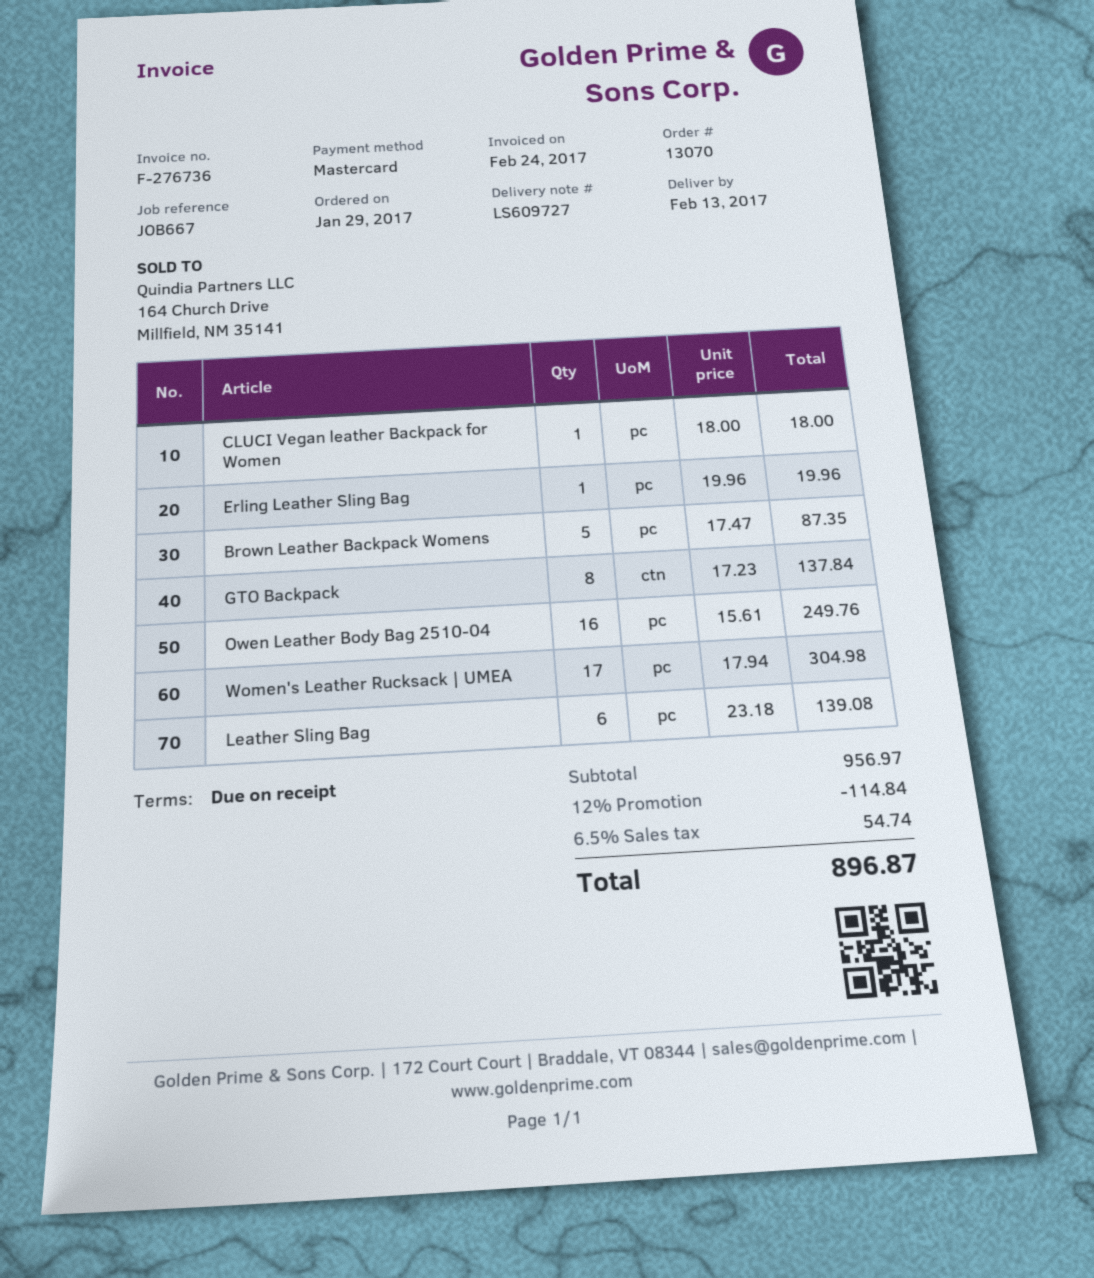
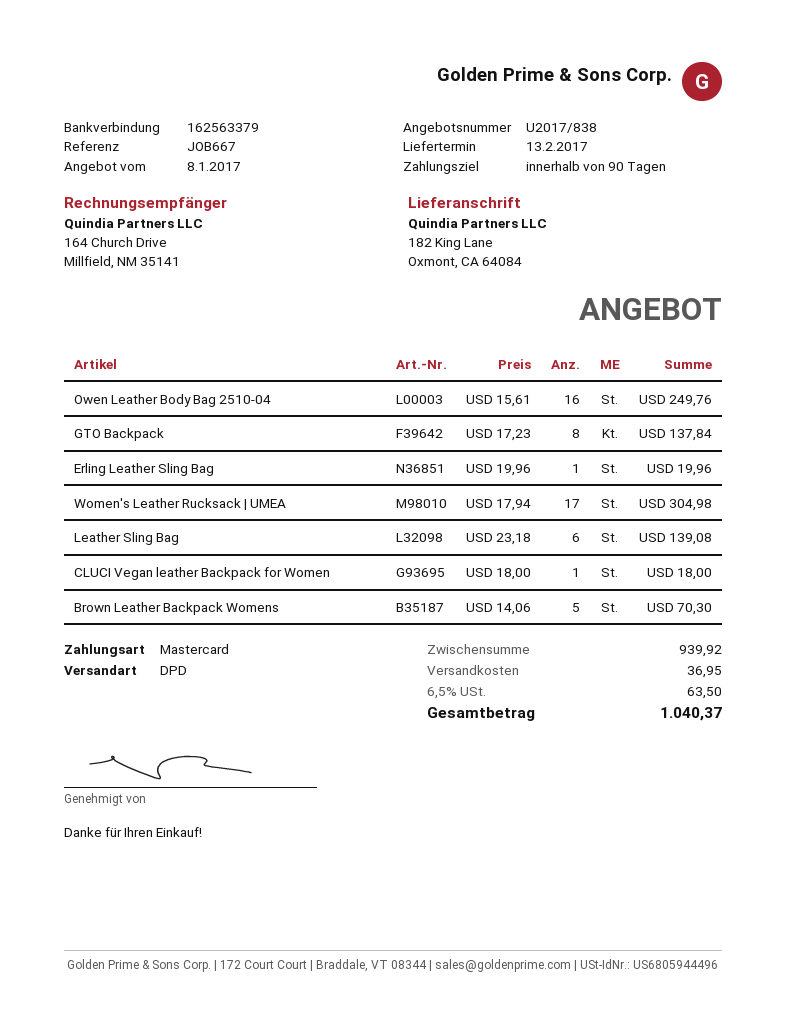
payment terms: on receipt -> 90 days
Brown Leather Backpack Womens: 5 x 17.47 = 87.35 -> 5 x 14.06 = 70.30
subtotal: 956.97 -> 939.92
discount: 12% = 114.84 -> none
shipping: none -> 36.95
tax: 6.5% = 54.74 -> 6.5% = 63.50
total: 896.87 -> 1040.37

